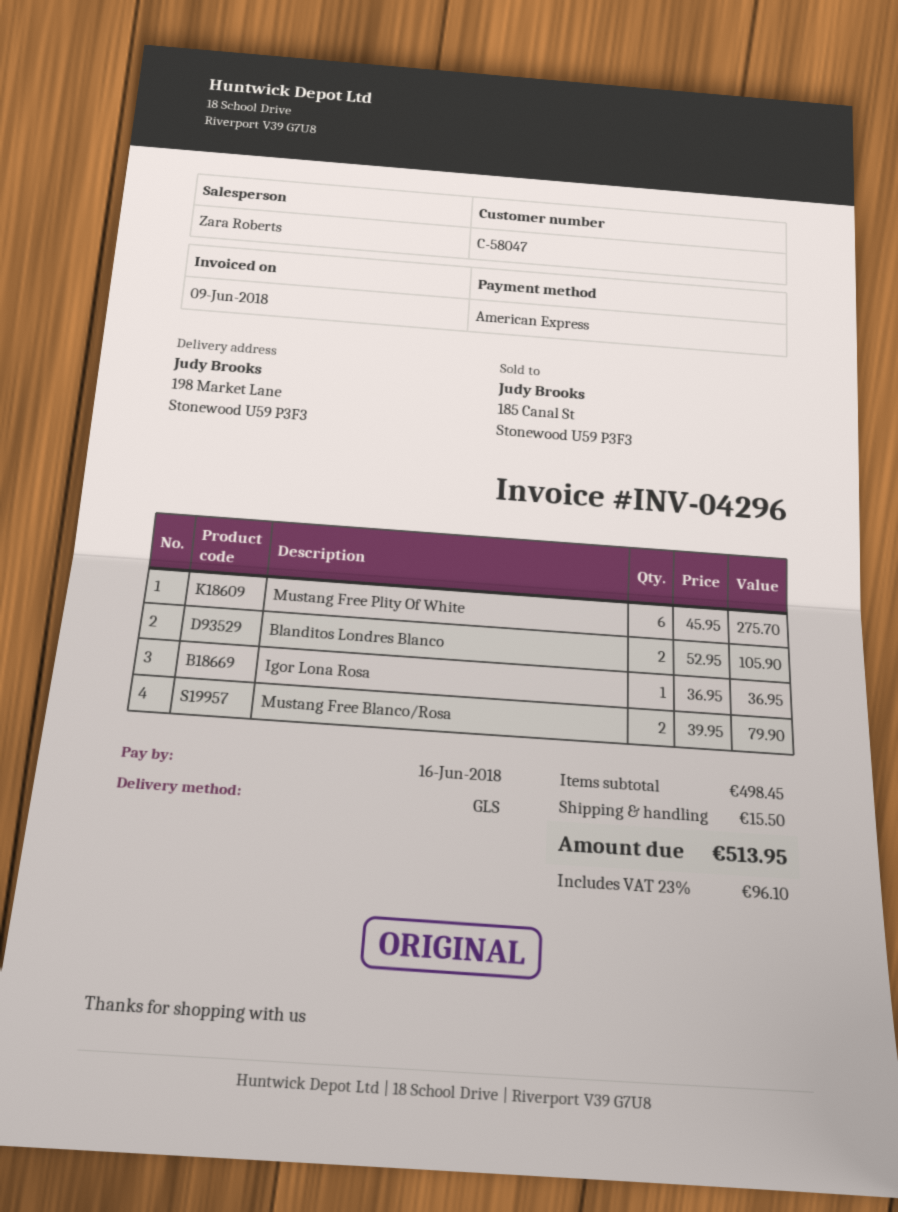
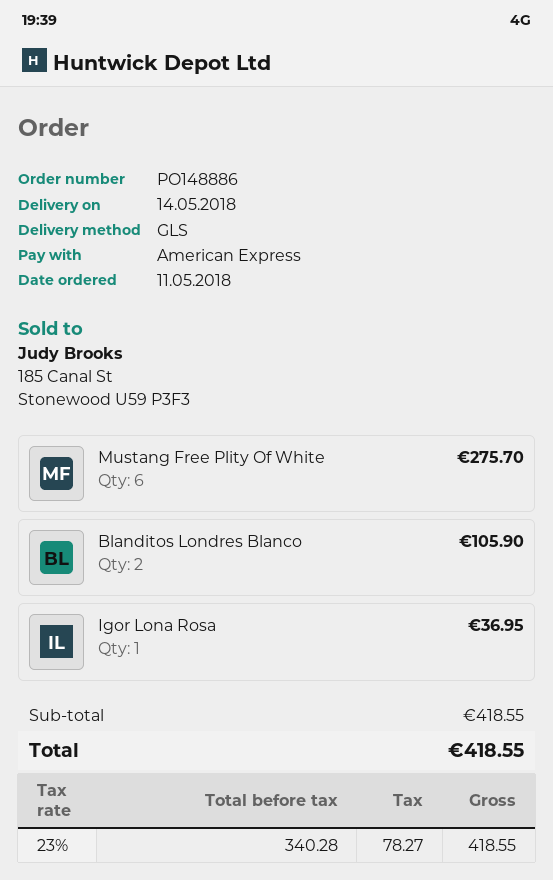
Mustang Free Blanco/Rosa: 2 for 79.90 -> none
subtotal: 498.45 -> 418.55
shipping: 15.50 -> none
tax: 23% = 96.10 -> 23% = 78.27
total: 513.95 -> 418.55

